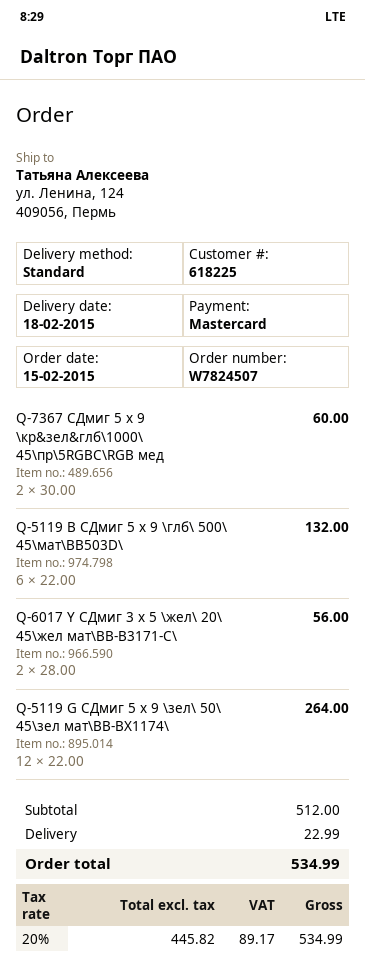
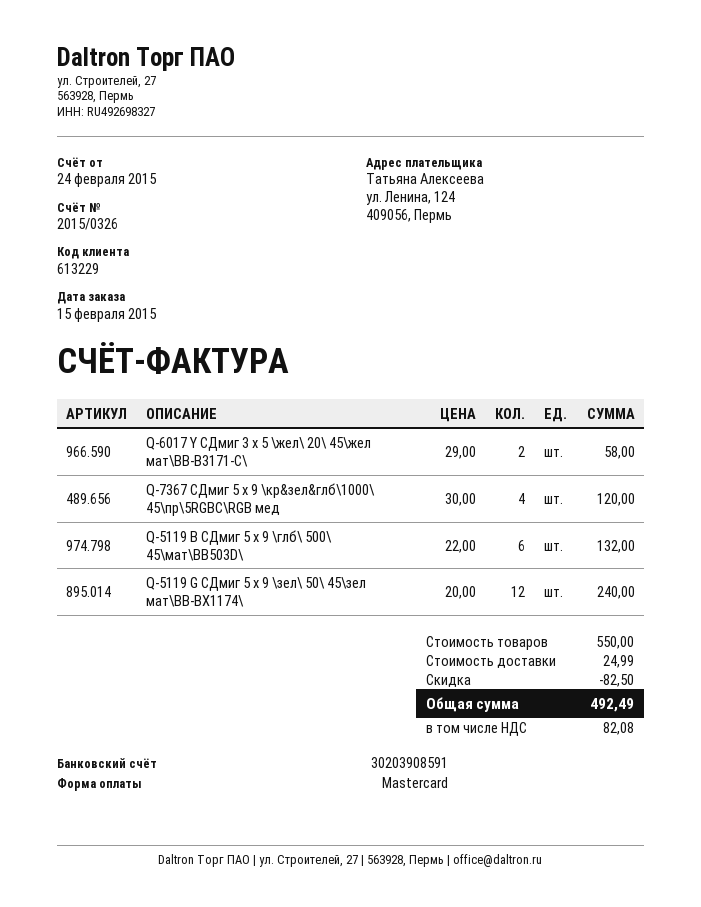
customer number: 618225 -> 613229
Q-7367 СДмиг 5 x 9 \кр&зел&глб\1000\ 45\пр\5RGBC\RGB мед: 2 x 30.00 = 60.00 -> 4 x 30.00 = 120.00
Q-6017 Y СДмиг 3 x 5 \жел\ 20\ 45\жел мат\BB-B3171-C\: 2 x 28.00 = 56.00 -> 2 x 29.00 = 58.00
Q-5119 G СДмиг 5 x 9 \зел\ 50\ 45\зел мат\BB-BX1174\: 12 x 22.00 = 264.00 -> 12 x 20.00 = 240.00
subtotal: 512.00 -> 550.00
discount: none -> 82.50
shipping: 22.99 -> 24.99
tax: 89.17 -> 82.08
total: 534.99 -> 492.49

